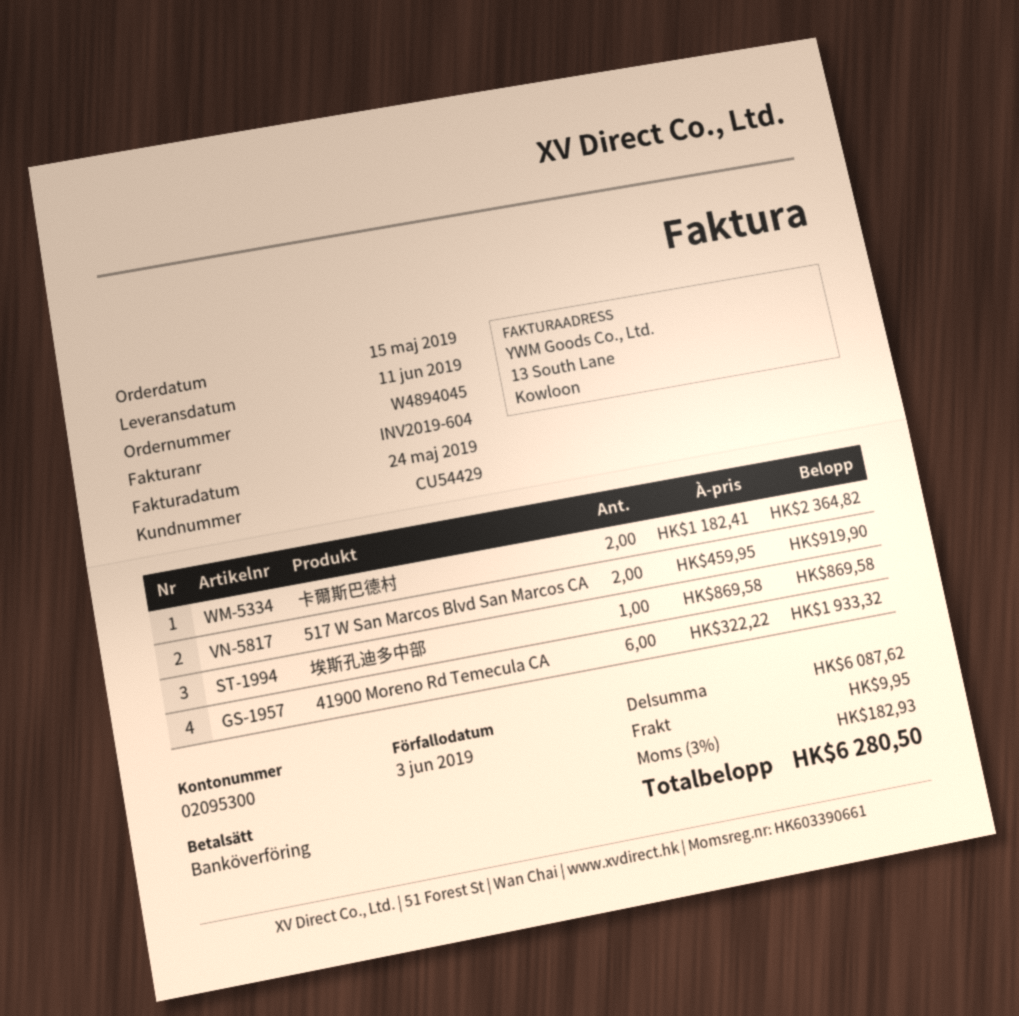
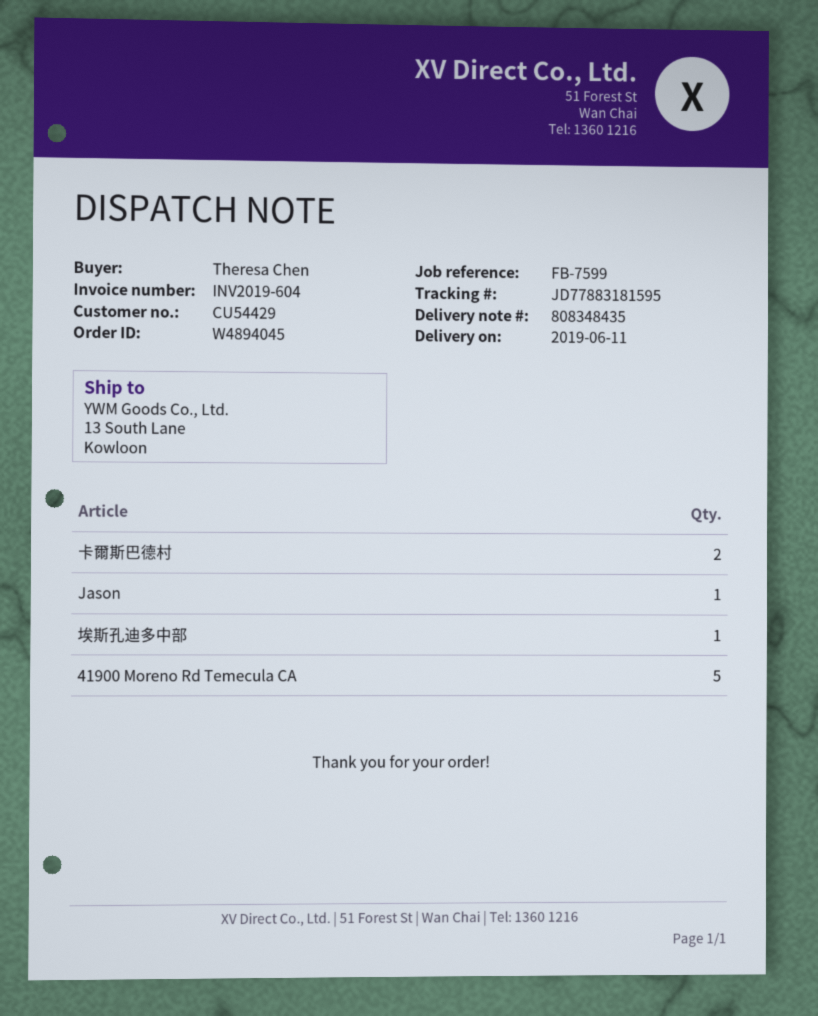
517 W San Marcos Blvd San Marcos CA: 2 -> none
41900 Moreno Rd Temecula CA: 6 -> 5
Jason: none -> 1

